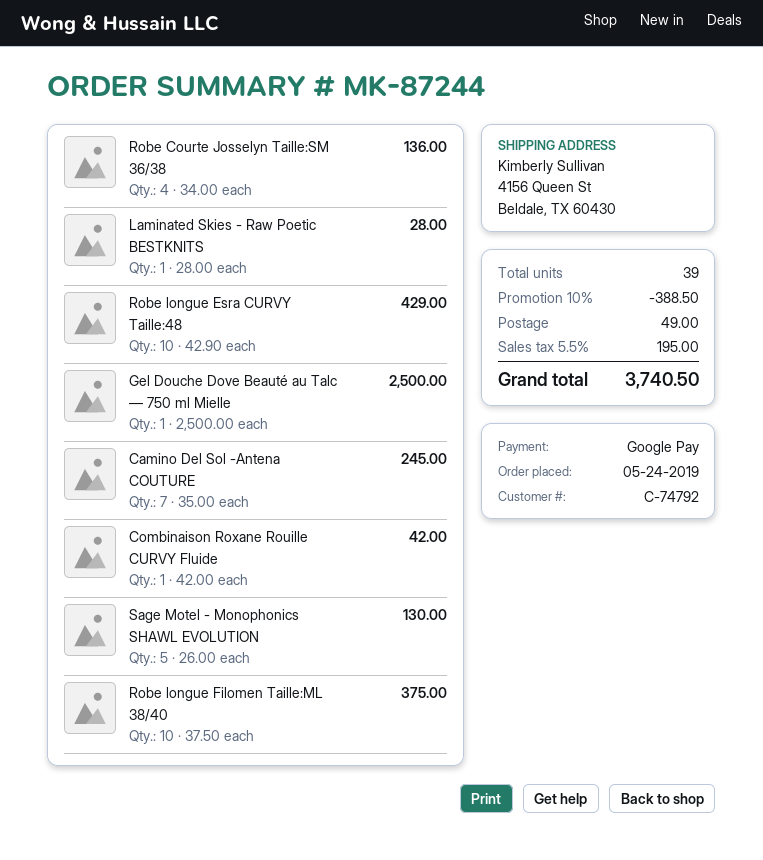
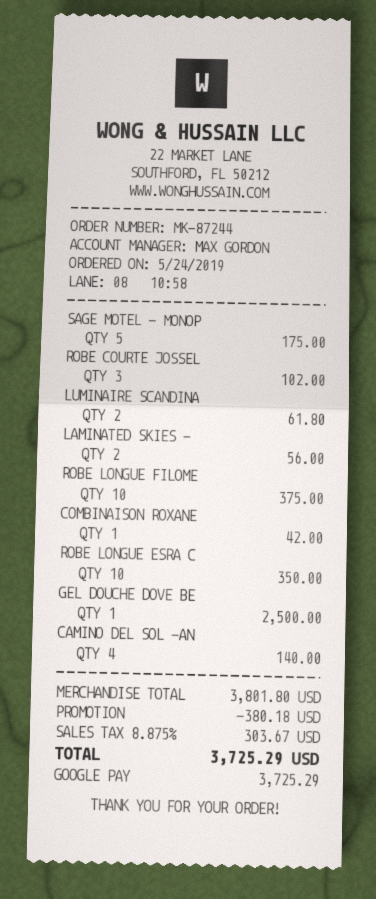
Robe Courte Josselyn Taille:SM 36/38: 4 for 136.00 -> 3 for 102.00
Laminated Skies - Raw Poetic BESTKNITS: 1 for 28.00 -> 2 for 56.00
Robe longue Esra CURVY Taille:48: 10 for 429.00 -> 10 for 350.00
Camino Del Sol -Antena COUTURE: 7 for 245.00 -> 4 for 140.00
Sage Motel - Monophonics SHAWL EVOLUTION: 5 for 130.00 -> 5 for 175.00
LUMINAIRE SCANDINA: none -> 2 for 61.80
discount: 388.50 -> 380.18
shipping: 49.00 -> none
tax: 5.5% = 195.00 -> 8.875% = 303.67
total: 3740.50 -> 3725.29

